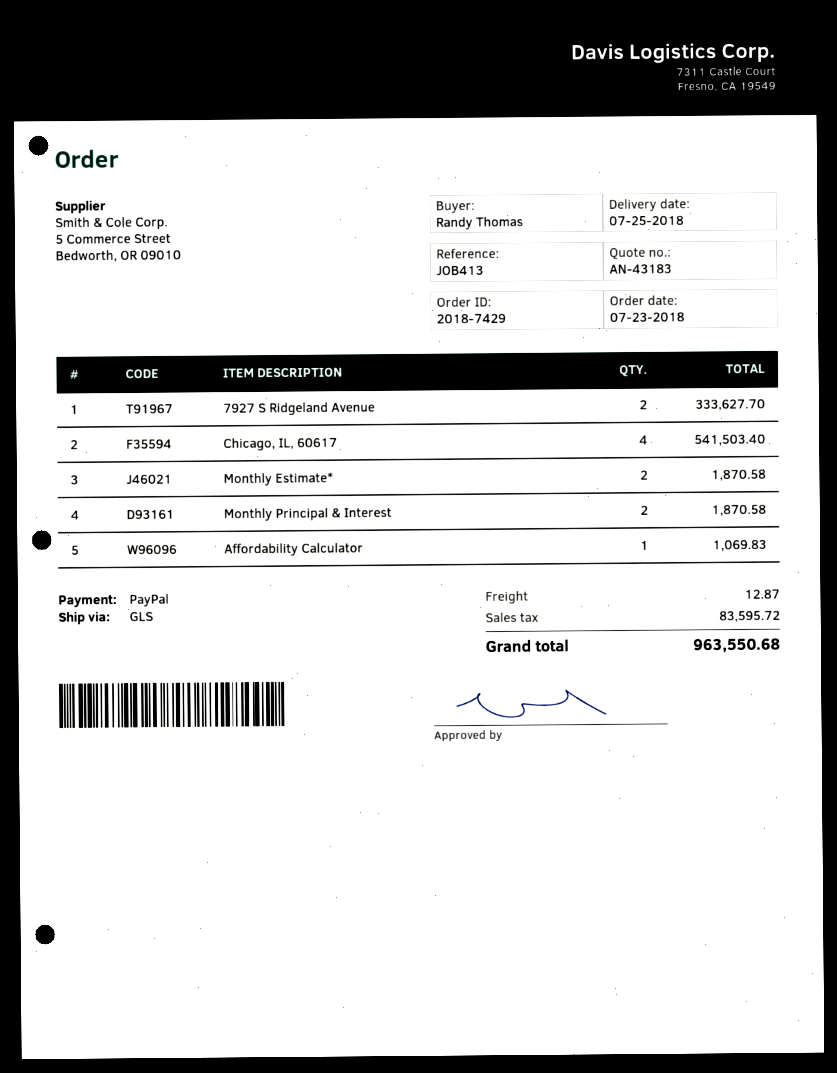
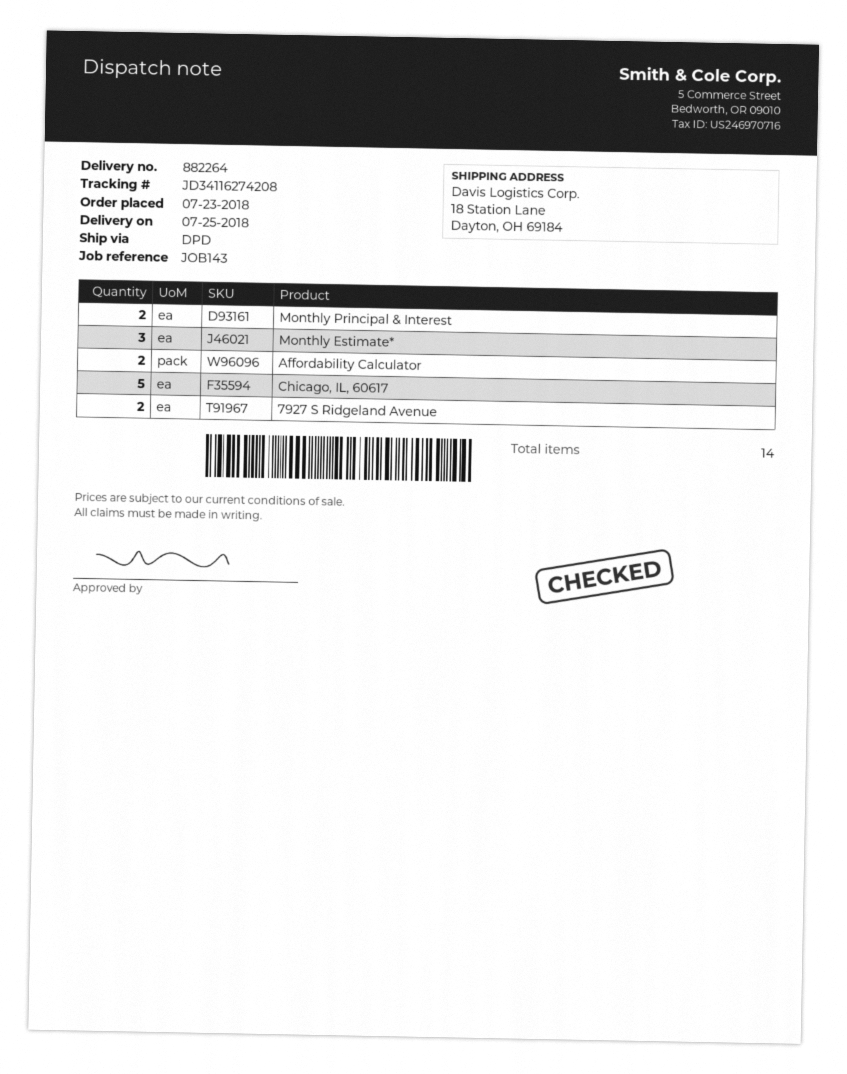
reference: JOB413 -> JOB143
shipping method: GLS -> DPD
Chicago, IL, 60617: 4 -> 5
Monthly Estimate*: 2 -> 3
Affordability Calculator: 1 -> 2

